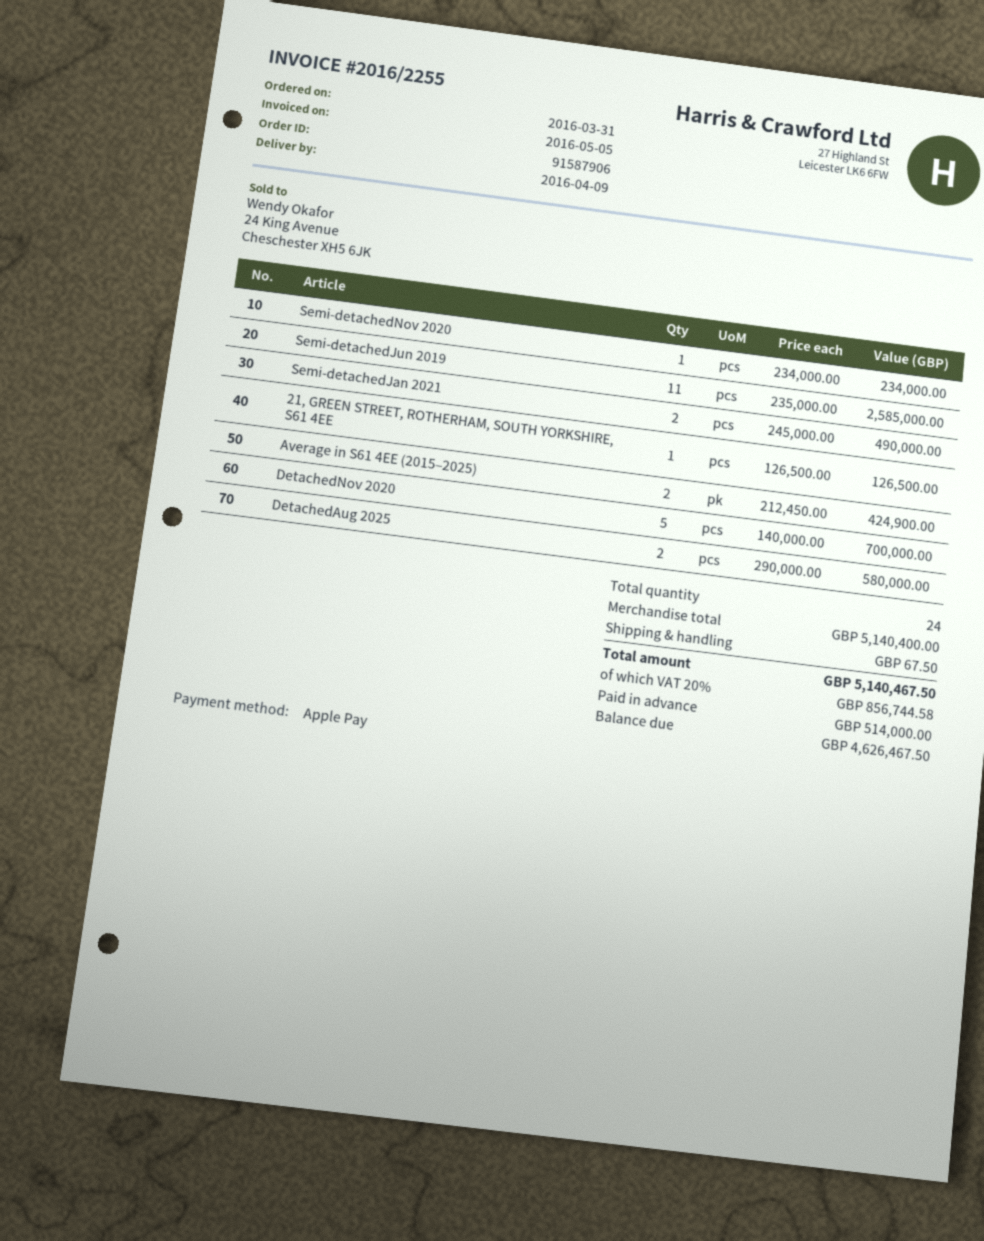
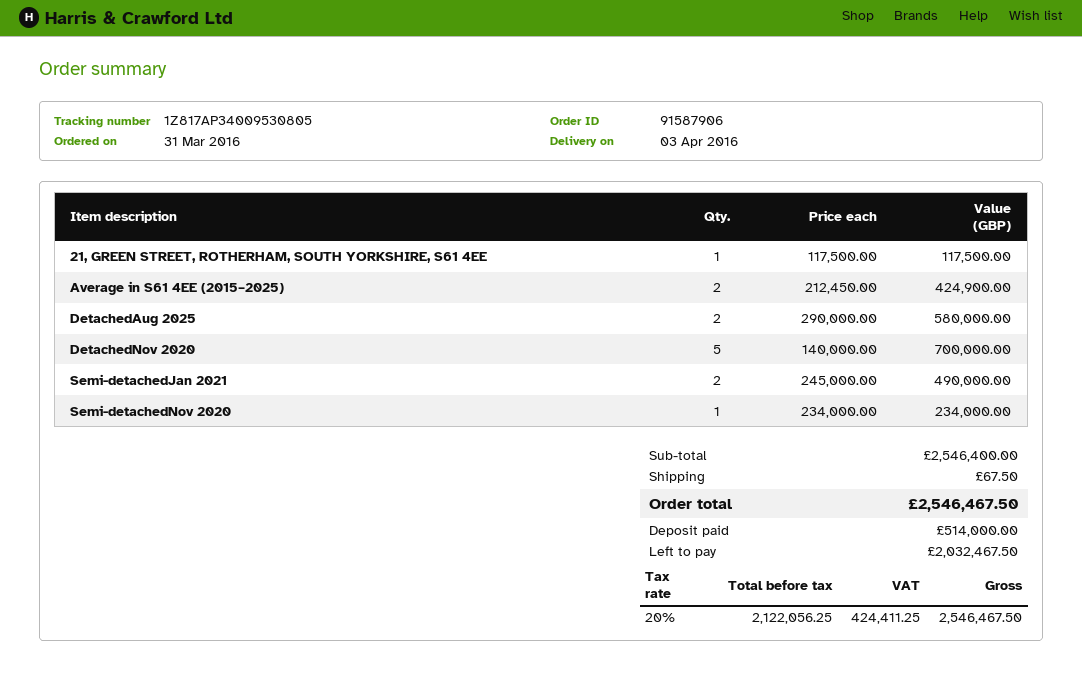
delivery date: 2016-04-09 -> 2016-04-03
Semi-detachedJun 2019: 11 x 235000.00 = 2585000.00 -> none
21, GREEN STREET, ROTHERHAM, SOUTH YORKSHIRE, S61 4EE: 1 x 126500.00 = 126500.00 -> 1 x 117500.00 = 117500.00
subtotal: 5140400.00 -> 2546400.00
tax: 20% = 856744.58 -> 20% = 424411.25
total: 5140467.50 -> 2546467.50
balance: 4626467.50 -> 2032467.50

